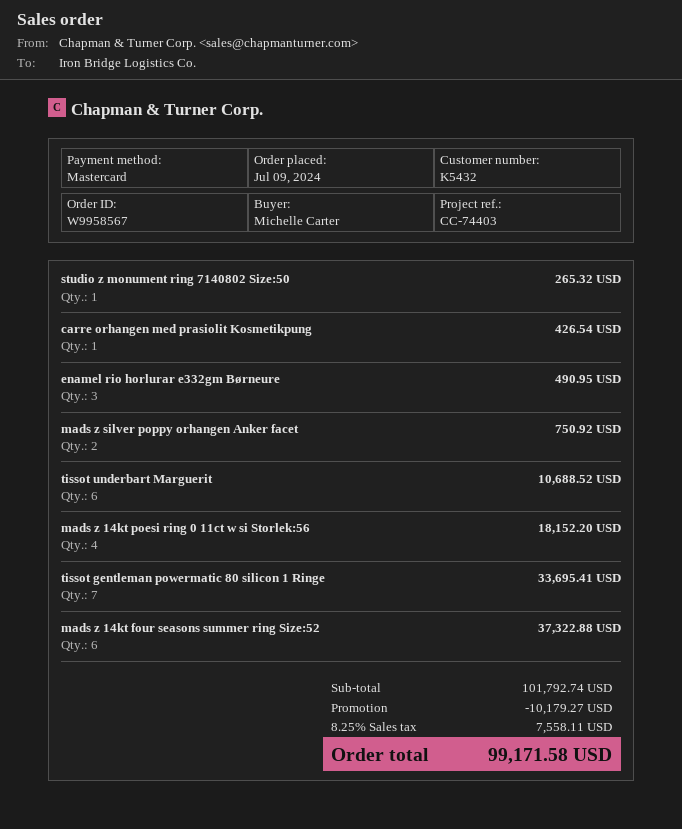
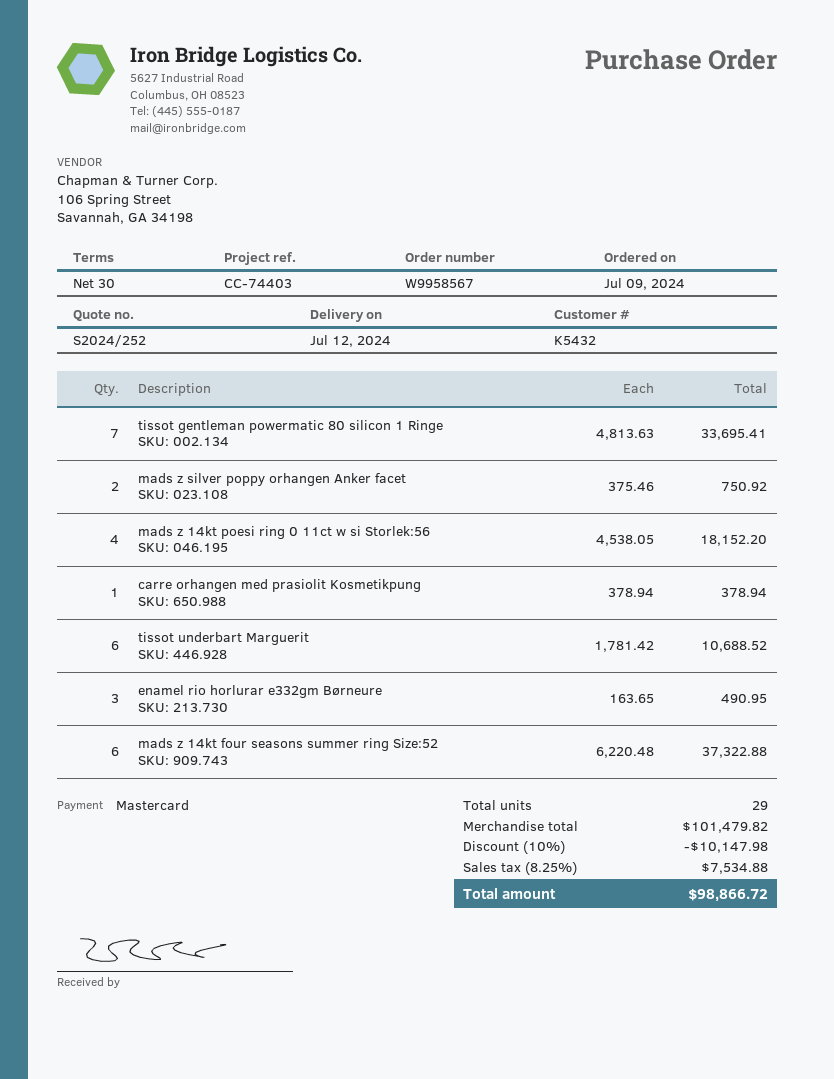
studio z monument ring 7140802 Size:50: 1 for 265.32 -> none
carre orhangen med prasiolit Kosmetikpung: 1 for 426.54 -> 1 for 378.94
subtotal: 101792.74 -> 101479.82
discount: 10179.27 -> 10147.98
tax: 8.25% = 7558.11 -> 8.25% = 7534.88
total: 99171.58 -> 98866.72

